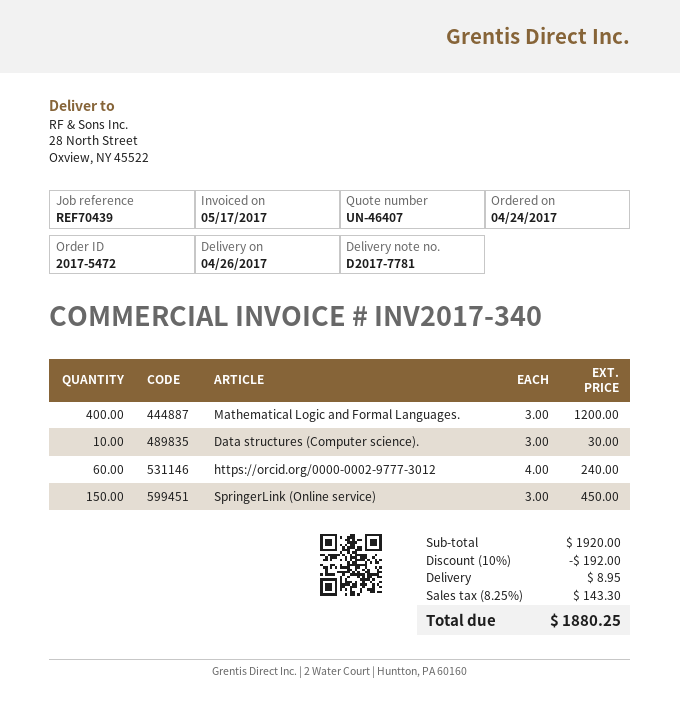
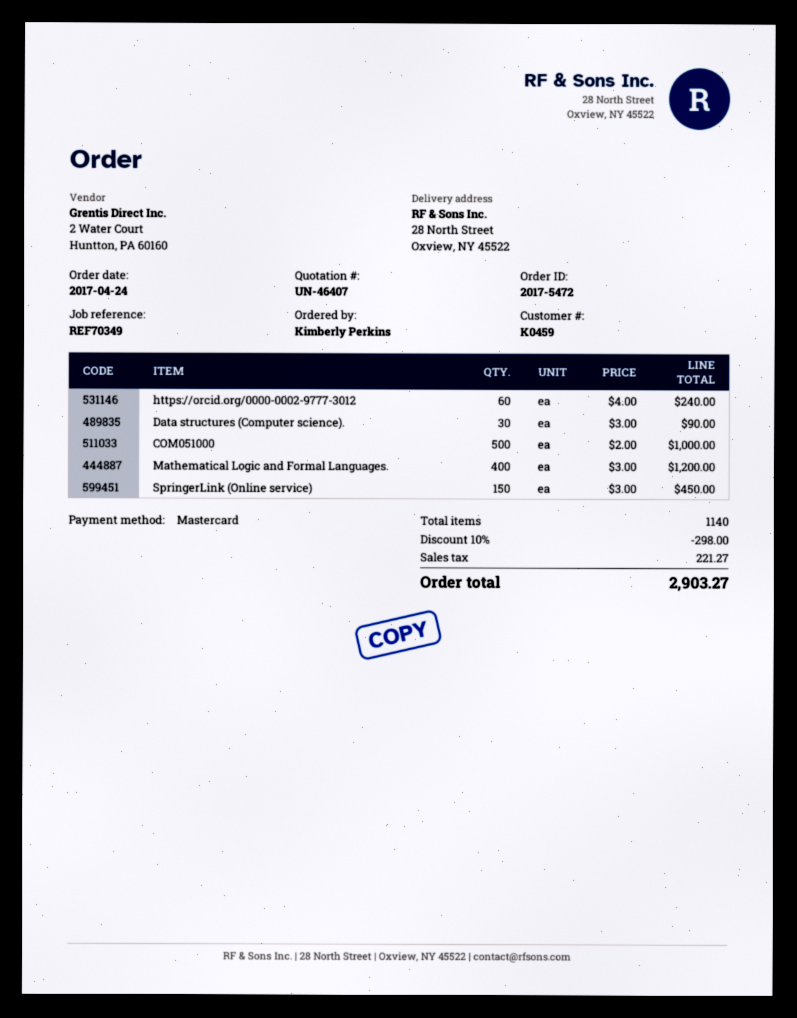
reference: REF70439 -> REF70349
Data structures (Computer science).: 10 x 3.00 = 30.00 -> 30 x 3.00 = 90.00
COM051000: none -> 500 x 2.00 = 1000.00
discount: 10% = 192.00 -> 10% = 298.00
shipping: 8.95 -> none
tax: 143.30 -> 221.27
total: 1880.25 -> 2903.27

